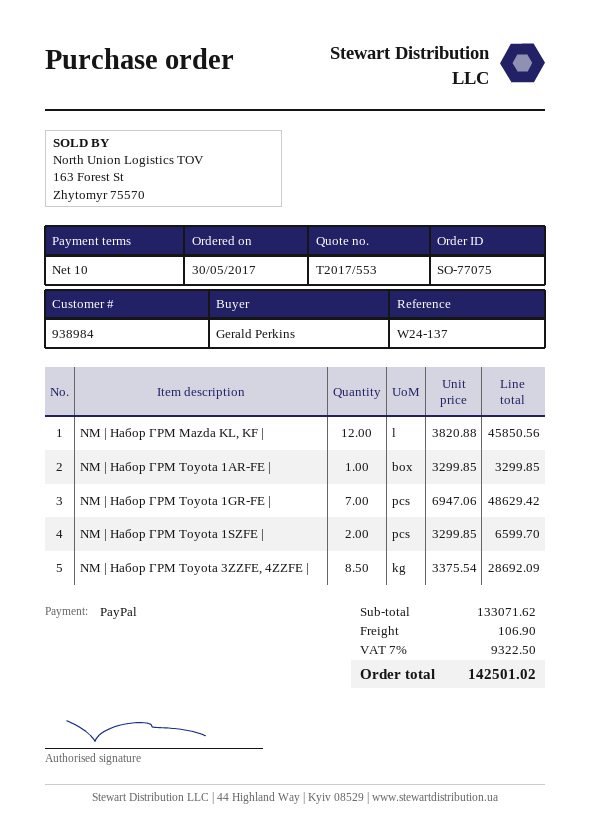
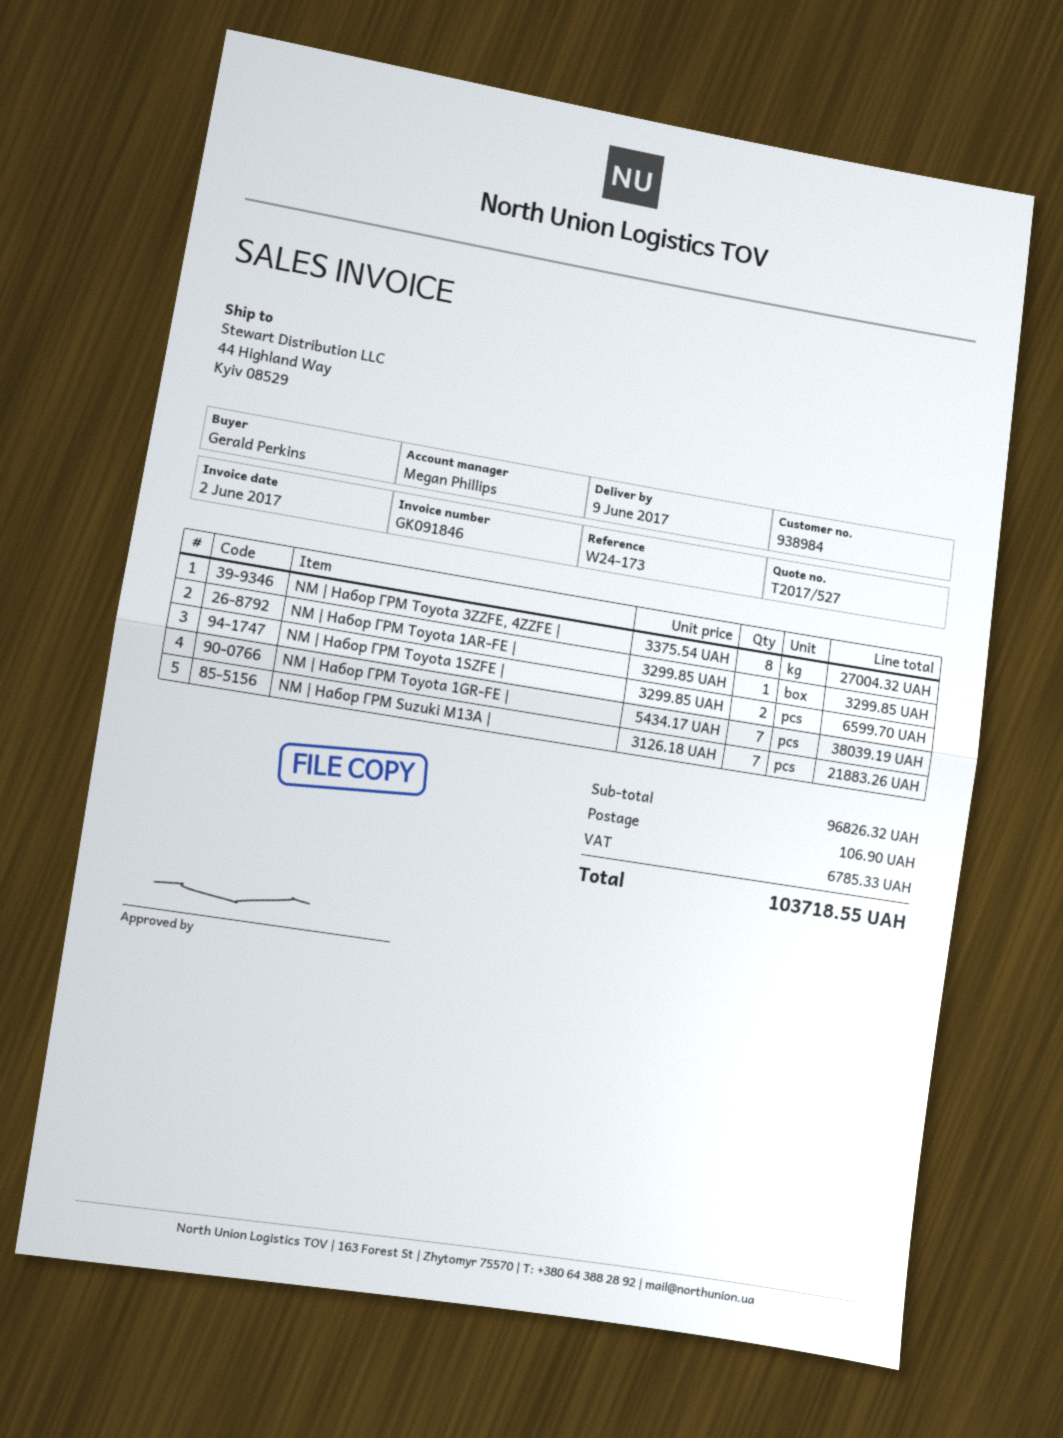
quote number: T2017/553 -> T2017/527
reference: W24-137 -> W24-173
NM | Набор ГРМ Mazda KL, KF |: 12 x 3820.88 = 45850.56 -> none
NM | Набор ГРМ Toyota 1GR-FE |: 7 x 6947.06 = 48629.42 -> 7 x 5434.17 = 38039.19
NM | Набор ГРМ Toyota 3ZZFE, 4ZZFE |: 8.5 x 3375.54 = 28692.09 -> 8 x 3375.54 = 27004.32
NM | Набор ГРМ Suzuki M13A |: none -> 7 x 3126.18 = 21883.26
subtotal: 133071.62 -> 96826.32
tax: 9322.50 -> 6785.33
total: 142501.02 -> 103718.55

